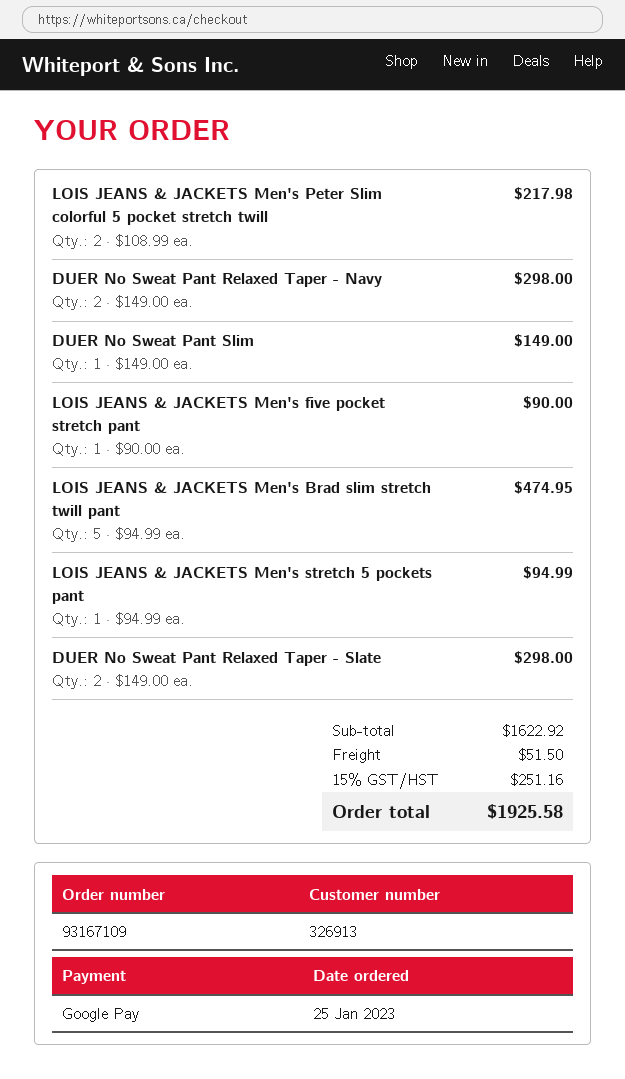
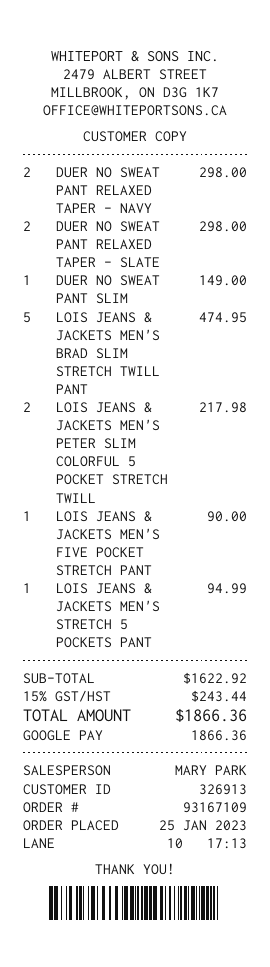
shipping: 51.50 -> none
tax: 15% = 251.16 -> 15% = 243.44
total: 1925.58 -> 1866.36

